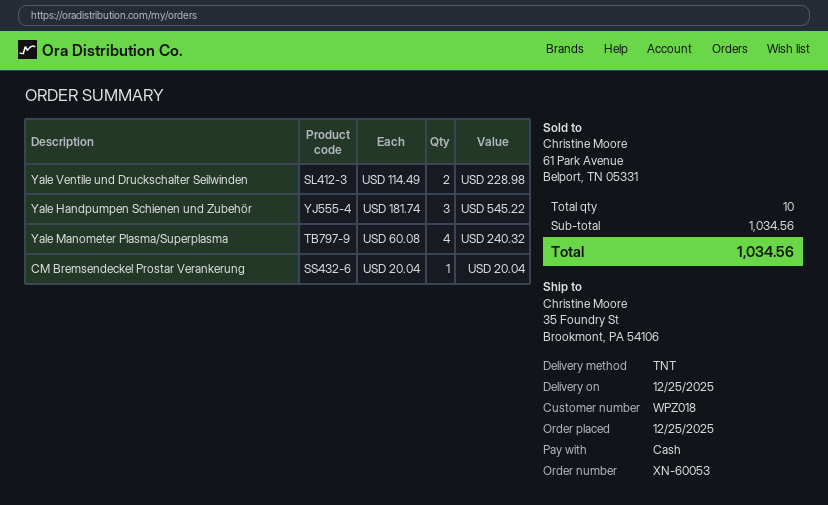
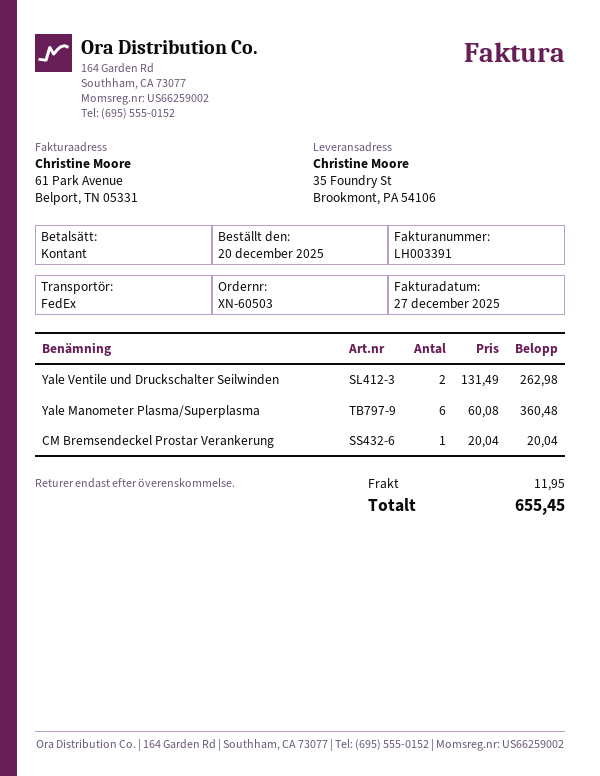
order number: XN-60053 -> XN-60503
order date: 2025-12-25 -> 2025-12-20
shipping method: TNT -> FedEx
Yale Ventile und Druckschalter Seilwinden: 2 x 114.49 = 228.98 -> 2 x 131.49 = 262.98
Yale Handpumpen Schienen und Zubehör: 3 x 181.74 = 545.22 -> none
Yale Manometer Plasma/Superplasma: 4 x 60.08 = 240.32 -> 6 x 60.08 = 360.48
shipping: none -> 11.95
total: 1034.56 -> 655.45

